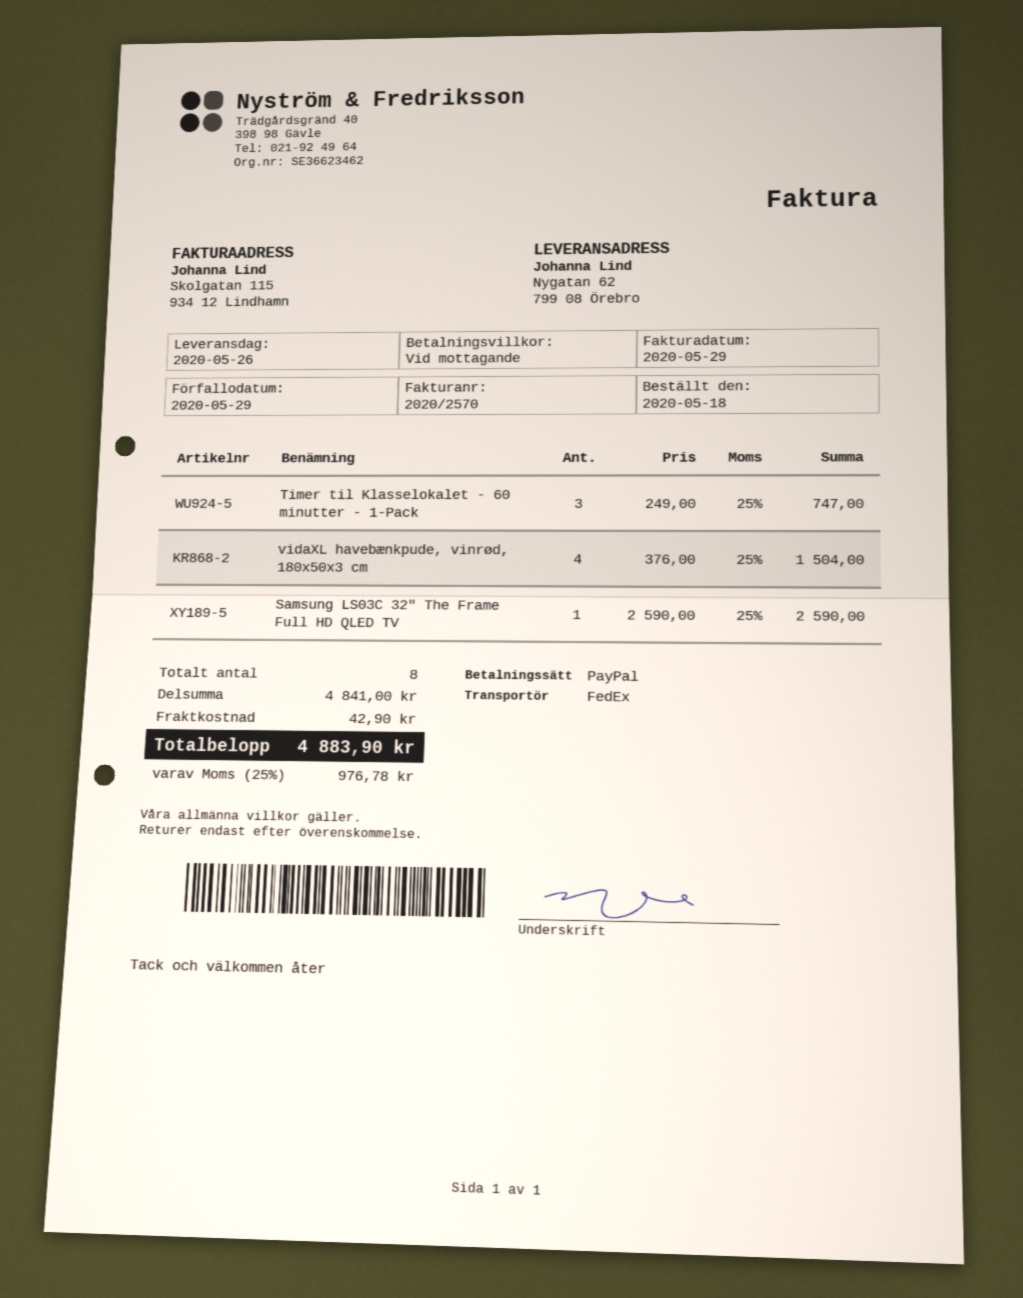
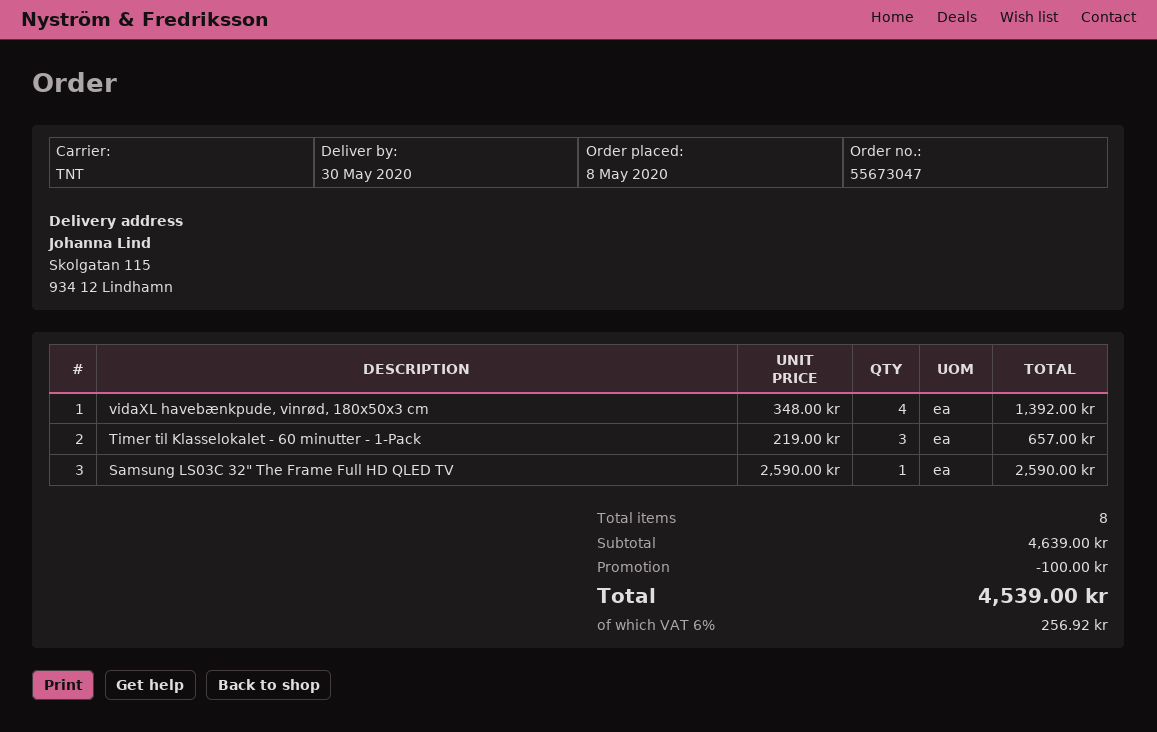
order date: 2020-05-18 -> 2020-05-08
delivery date: 2020-05-26 -> 2020-05-30
shipping method: FedEx -> TNT
ship to: Nygatan 62, 799 08 Örebro -> Skolgatan 115, 934 12 Lindhamn
Timer til Klasselokalet - 60 minutter - 1-Pack: 3 x 249.00 = 747.00 -> 3 x 219.00 = 657.00
vidaXL havebænkpude, vinrød, 180x50x3 cm: 4 x 376.00 = 1504.00 -> 4 x 348.00 = 1392.00
subtotal: 4841.00 -> 4639.00
discount: none -> 100.00
shipping: 42.90 -> none
tax: 25% = 976.78 -> 6% = 256.92
total: 4883.90 -> 4539.00

